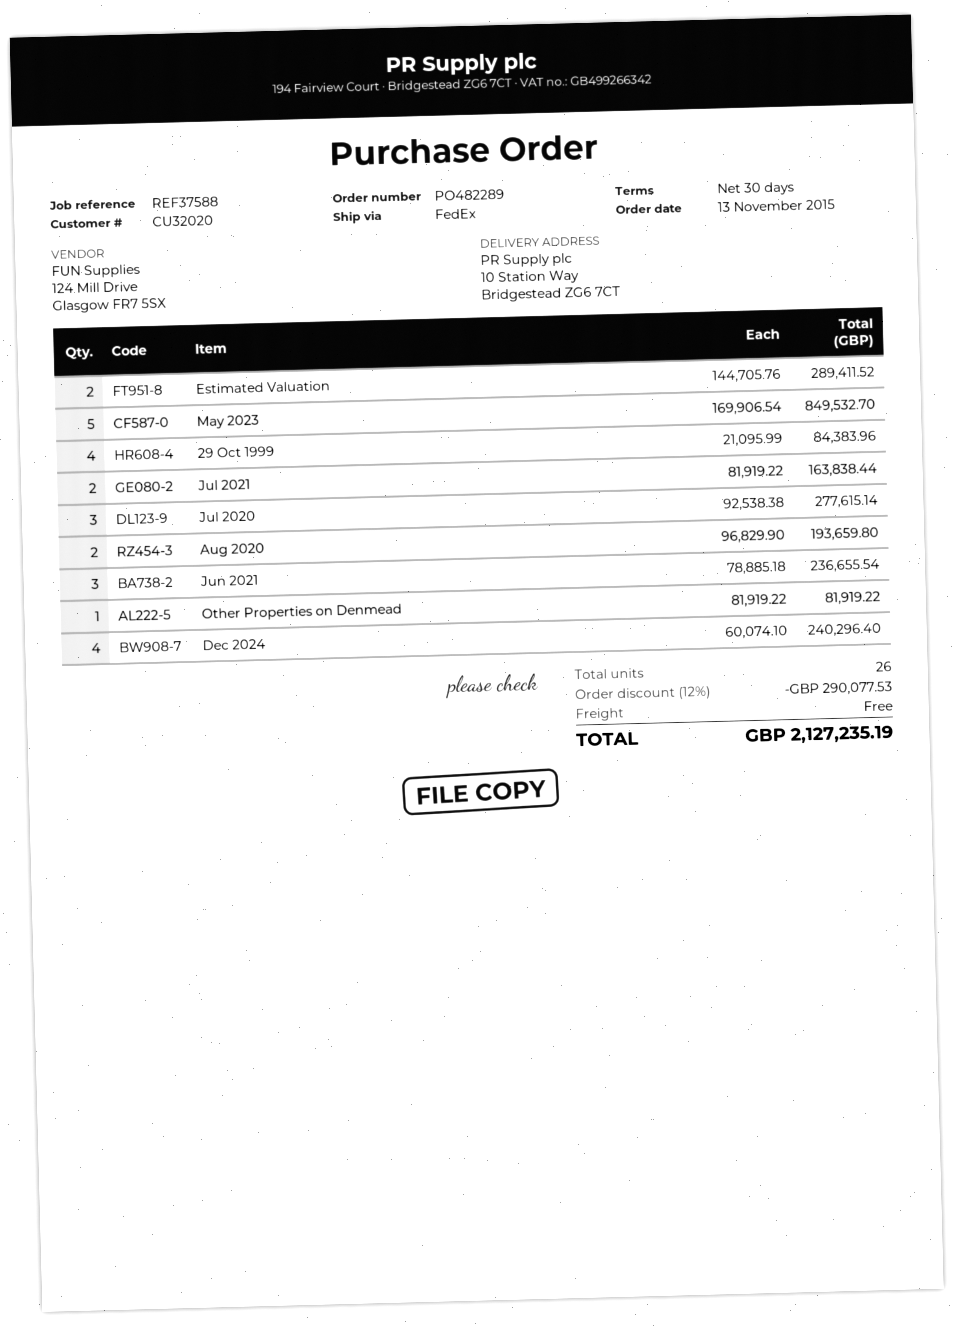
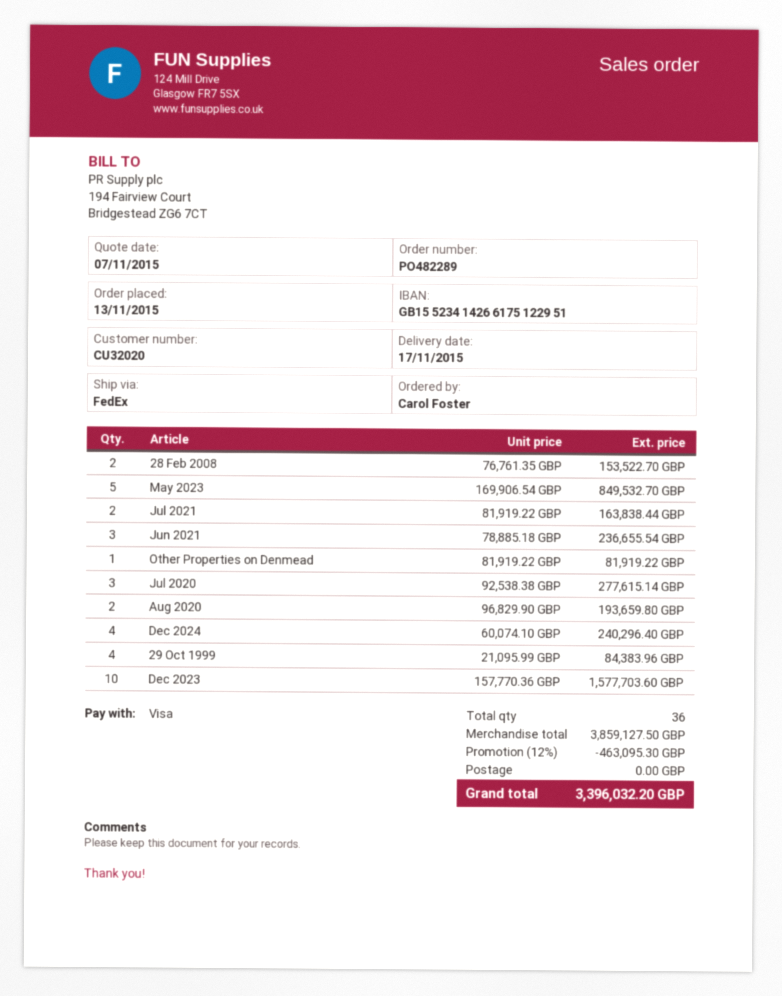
Estimated Valuation: 2 x 144705.76 = 289411.52 -> none
28 Feb 2008: none -> 2 x 76761.35 = 153522.70
Dec 2023: none -> 10 x 157770.36 = 1577703.60
total quantity: 26 -> 36
discount: 12% = 290077.53 -> 12% = 463095.30
total: 2127235.19 -> 3396032.20

